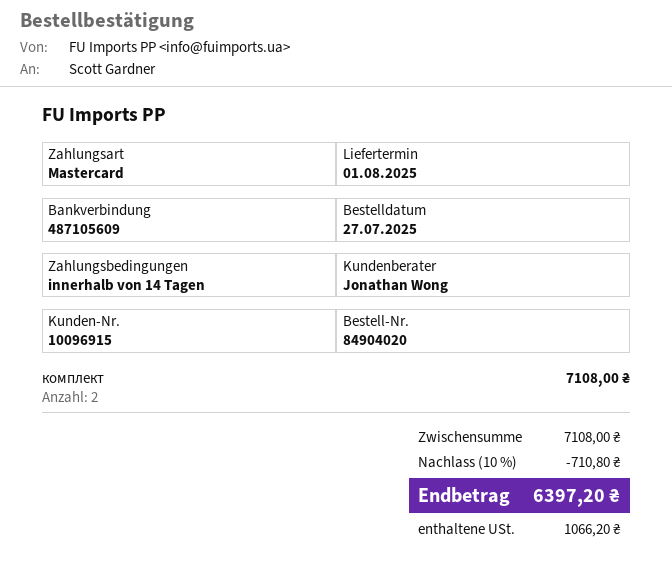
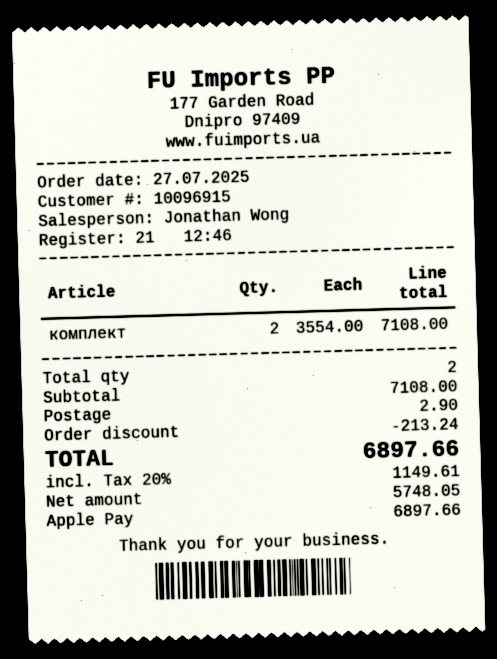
payment method: Mastercard -> Apple Pay
discount: 710.80 -> 213.24
shipping: none -> 2.90
tax: 1066.20 -> 1149.61
total: 6397.20 -> 6897.66

